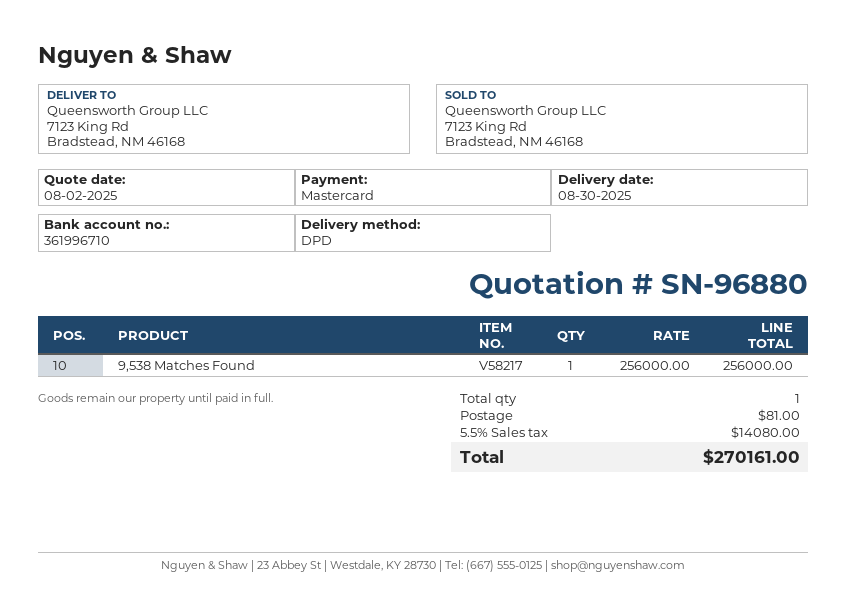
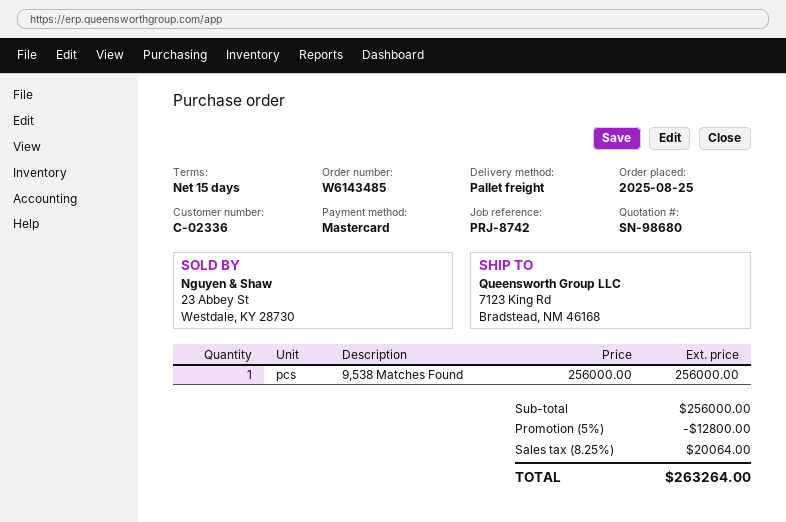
quote number: SN-96880 -> SN-98680
shipping method: DPD -> pallet freight
discount: none -> 5% = 12800.00
shipping: 81.00 -> none
tax: 5.5% = 14080.00 -> 8.25% = 20064.00
total: 270161.00 -> 263264.00

